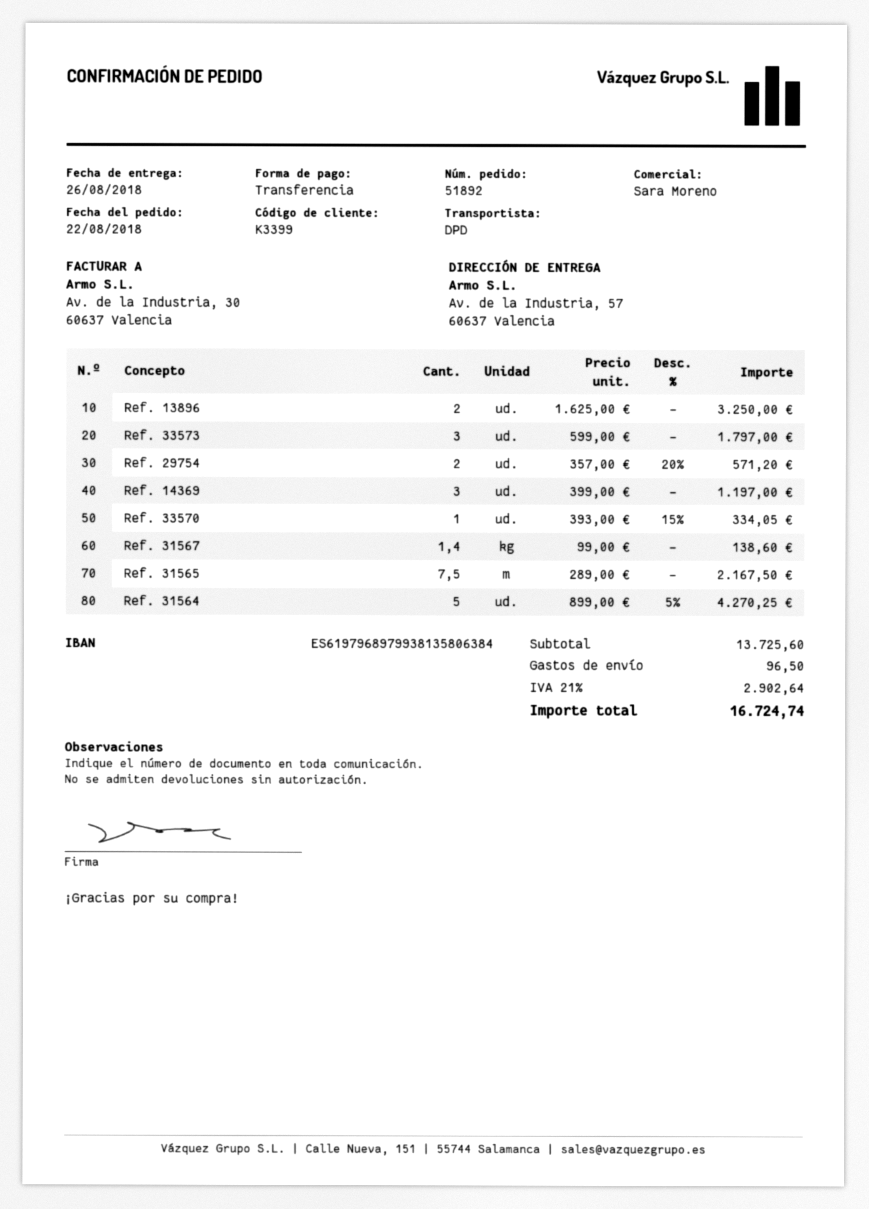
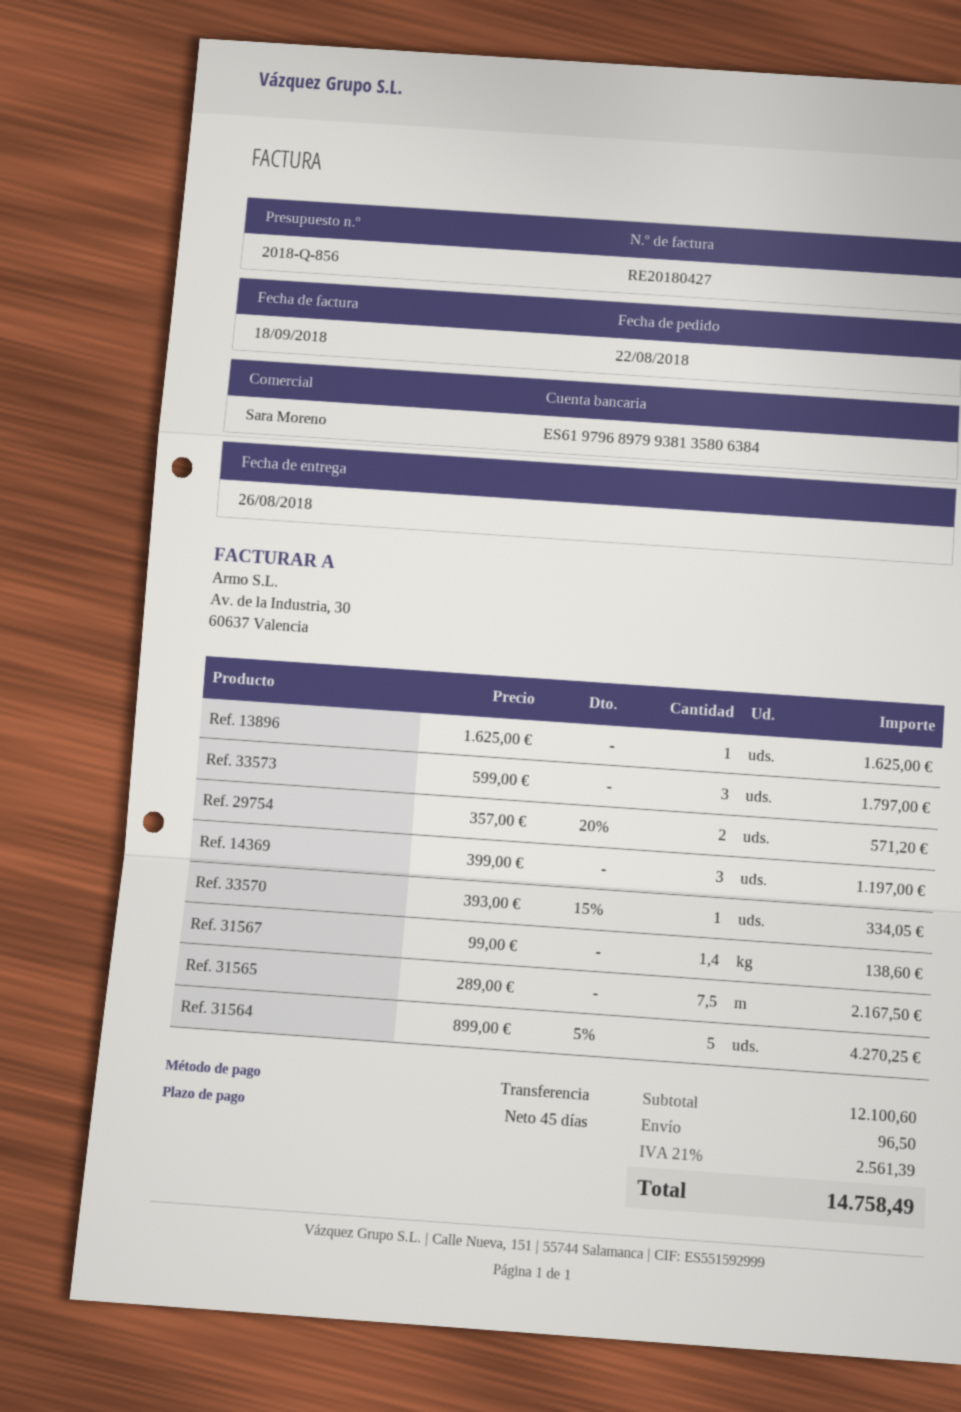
Ref. 13896: 2 x 1625.00 = 3250.00 -> 1 x 1625.00 = 1625.00
subtotal: 13725.60 -> 12100.60
tax: 21% = 2902.64 -> 21% = 2561.39
total: 16724.74 -> 14758.49

